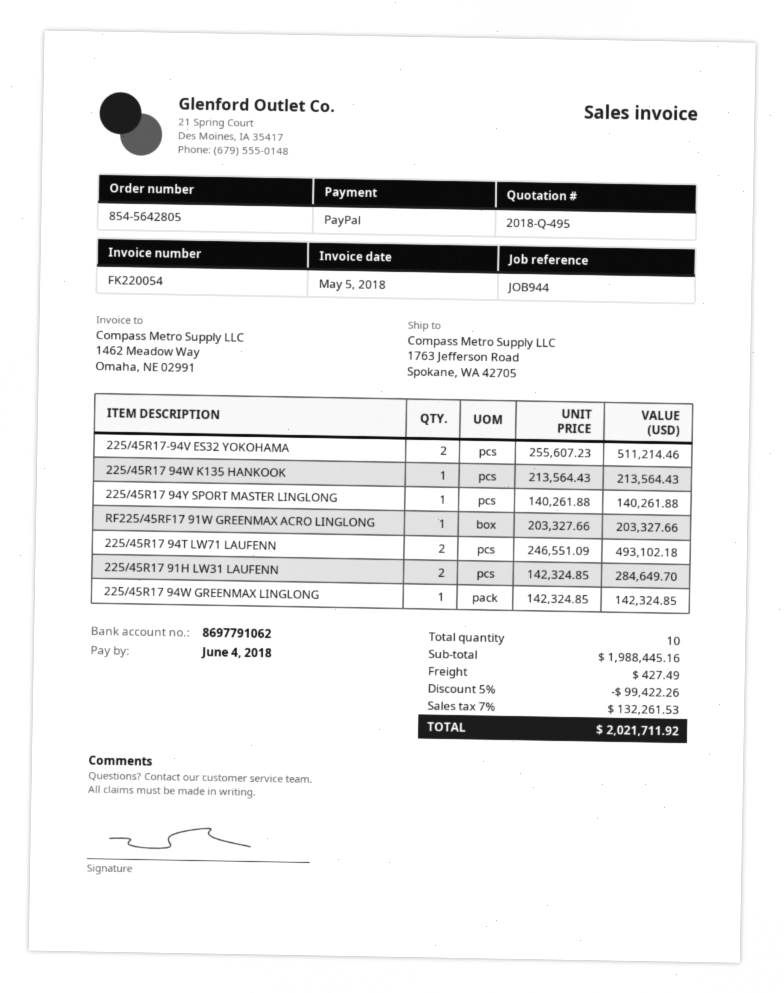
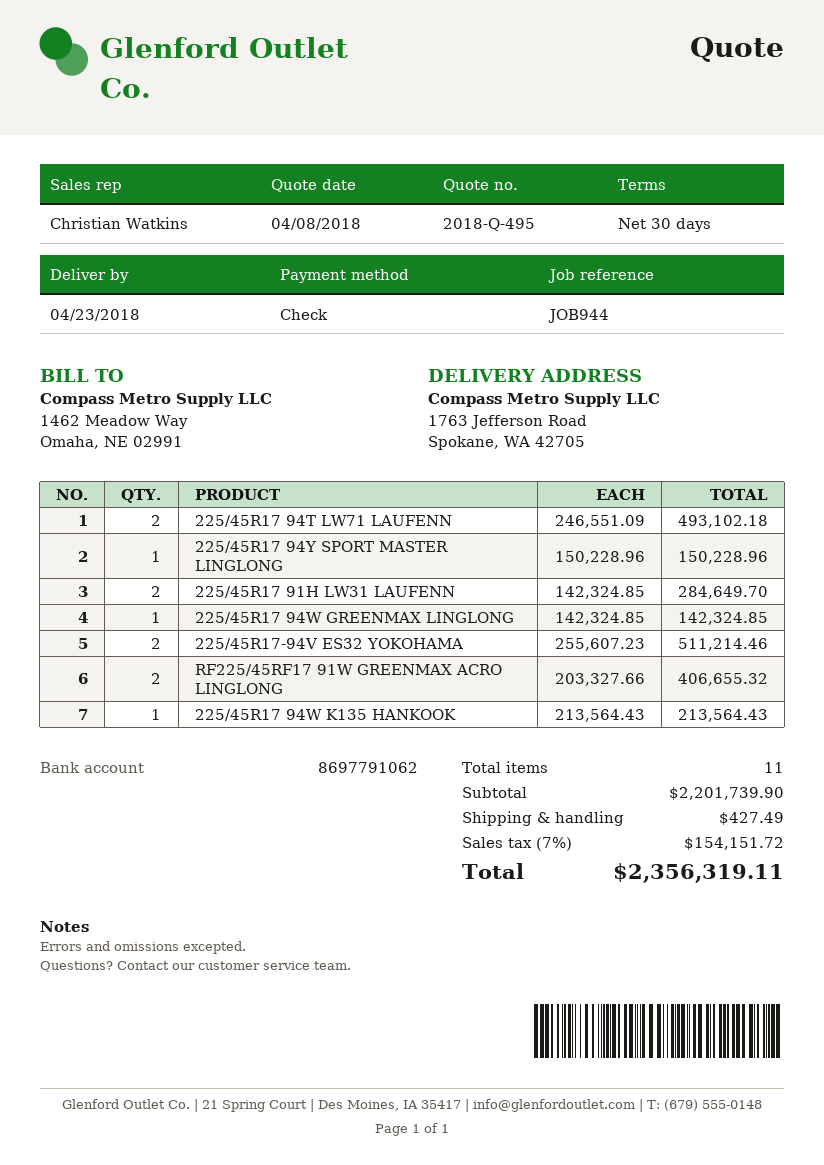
payment method: PayPal -> cheque
225/45R17 94Y SPORT MASTER LINGLONG: 1 x 140261.88 = 140261.88 -> 1 x 150228.96 = 150228.96
RF225/45RF17 91W GREENMAX ACRO LINGLONG: 1 x 203327.66 = 203327.66 -> 2 x 203327.66 = 406655.32
total quantity: 10 -> 11
subtotal: 1988445.16 -> 2201739.90
discount: 5% = 99422.26 -> none
tax: 7% = 132261.53 -> 7% = 154151.72
total: 2021711.92 -> 2356319.11

